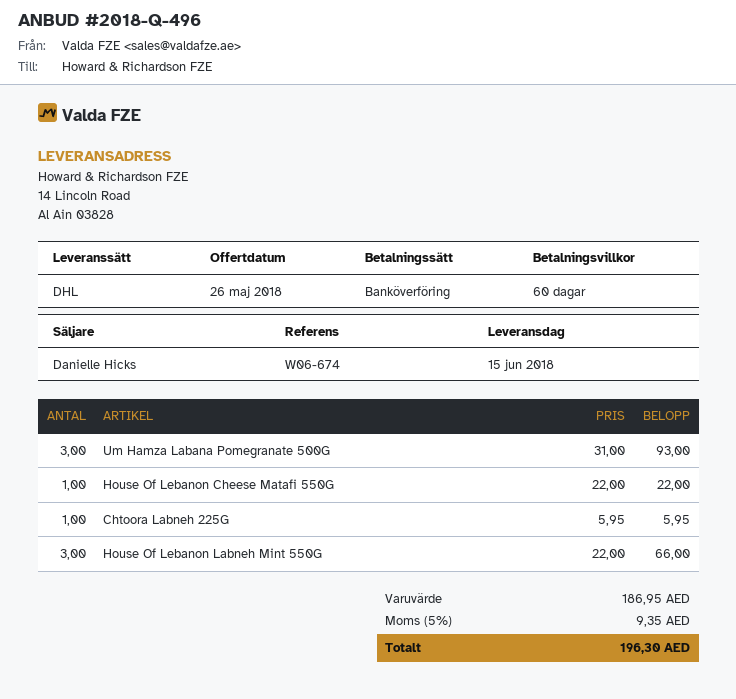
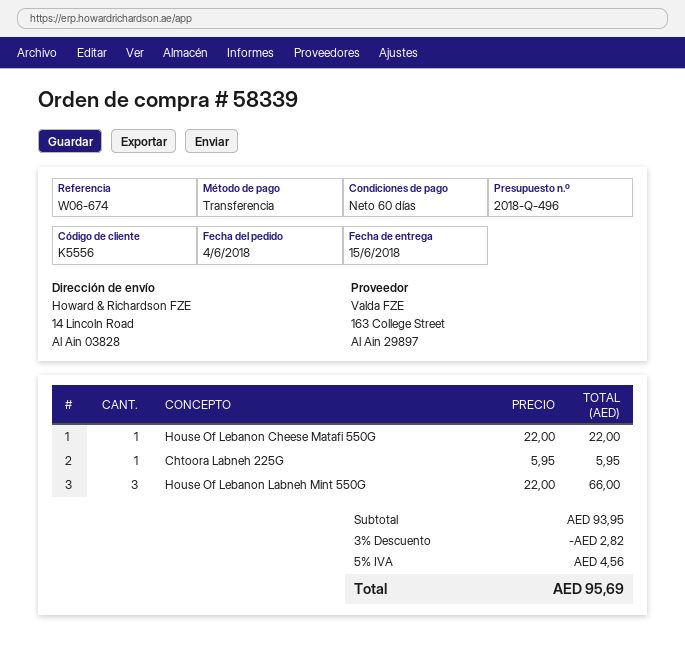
Um Hamza Labana Pomegranate 500G: 3 x 31.00 = 93.00 -> none
subtotal: 186.95 -> 93.95
discount: none -> 3% = 2.82
tax: 5% = 9.35 -> 5% = 4.56
total: 196.30 -> 95.69

